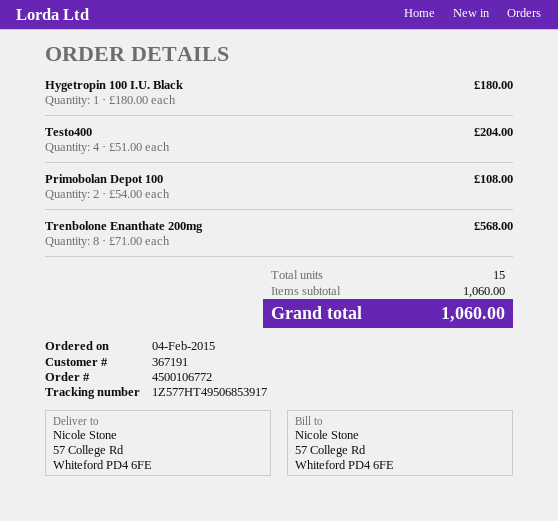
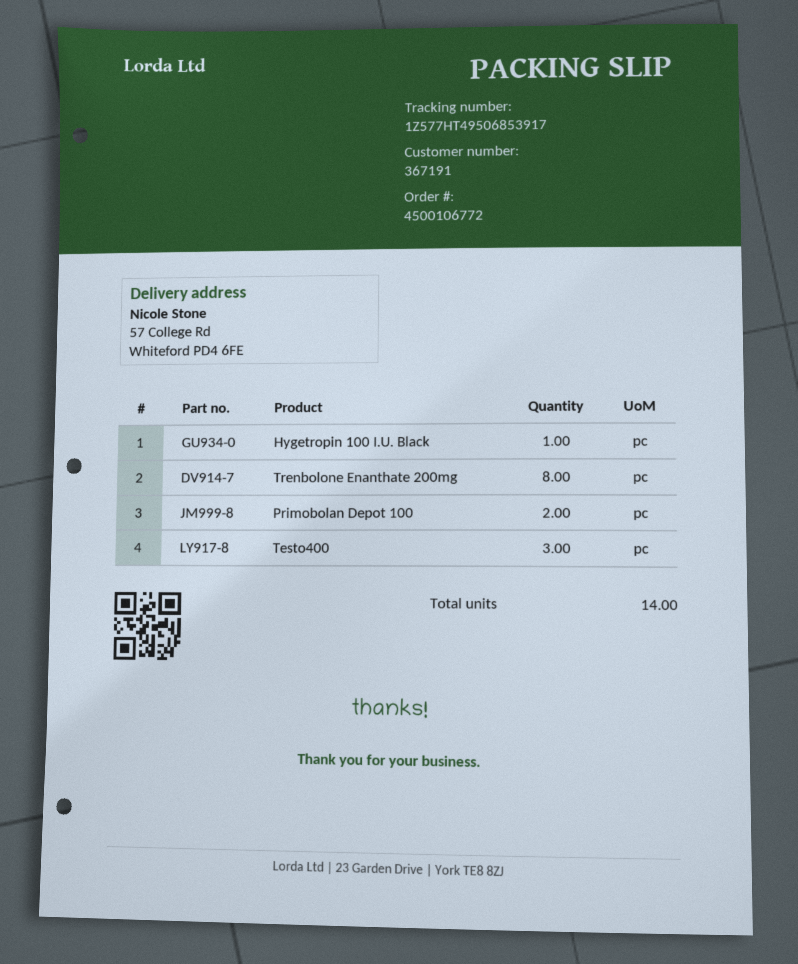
Testo400: 4 -> 3
total quantity: 15 -> 14

